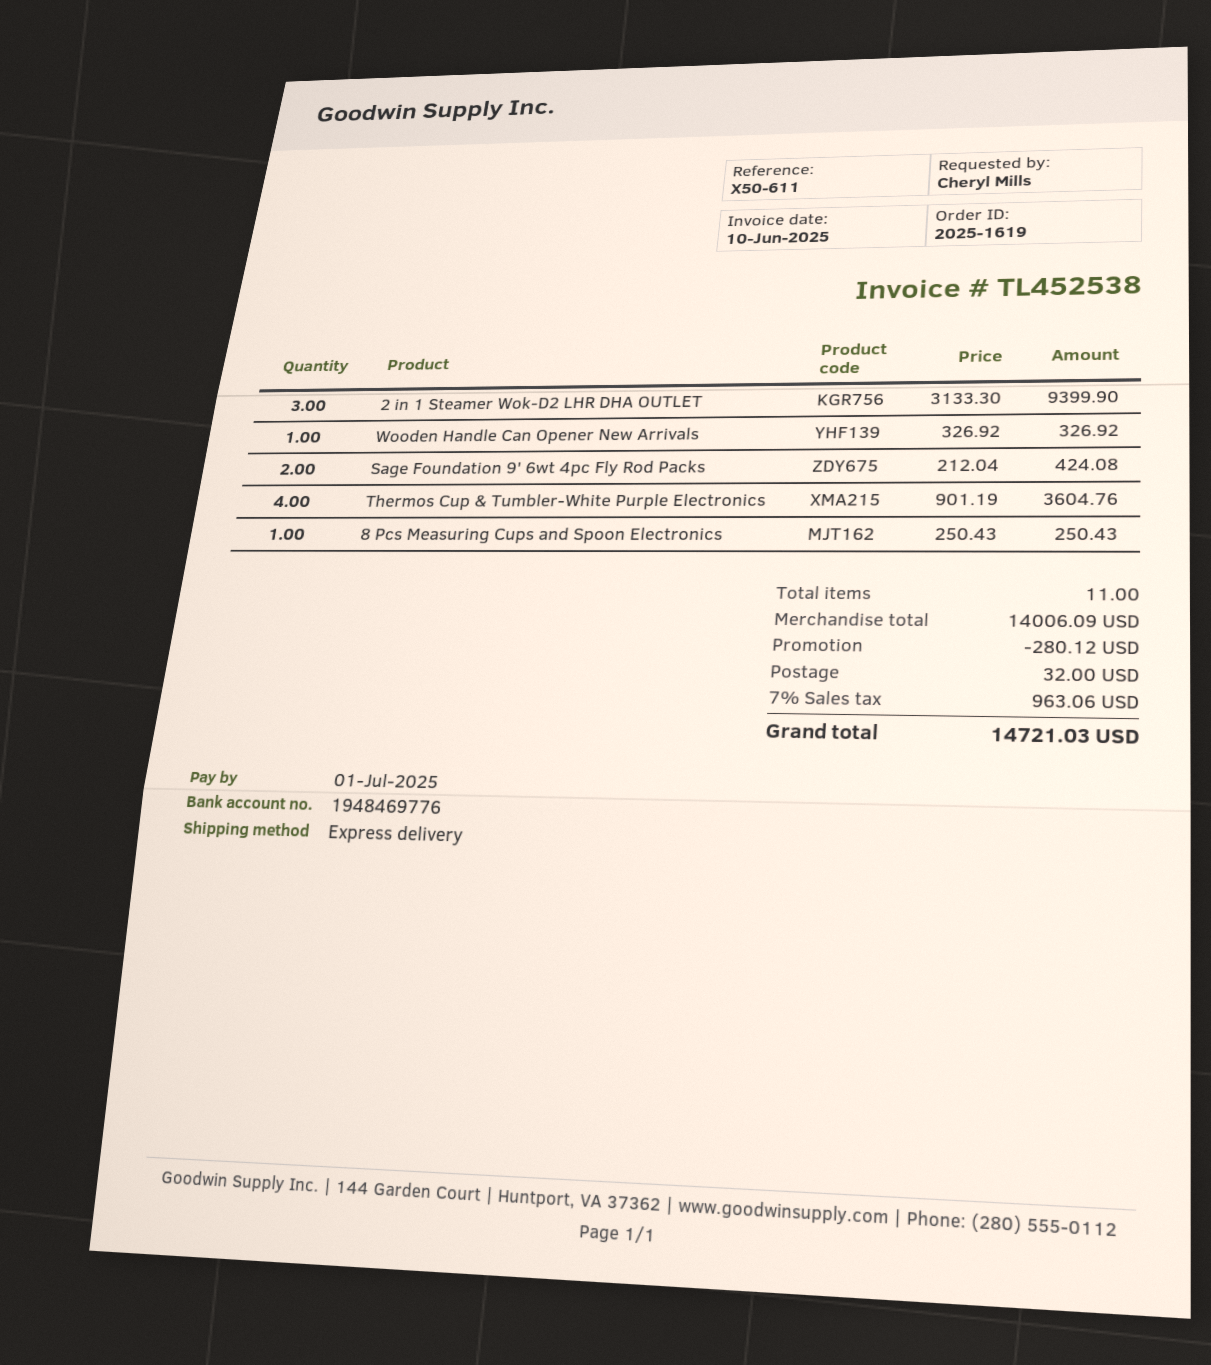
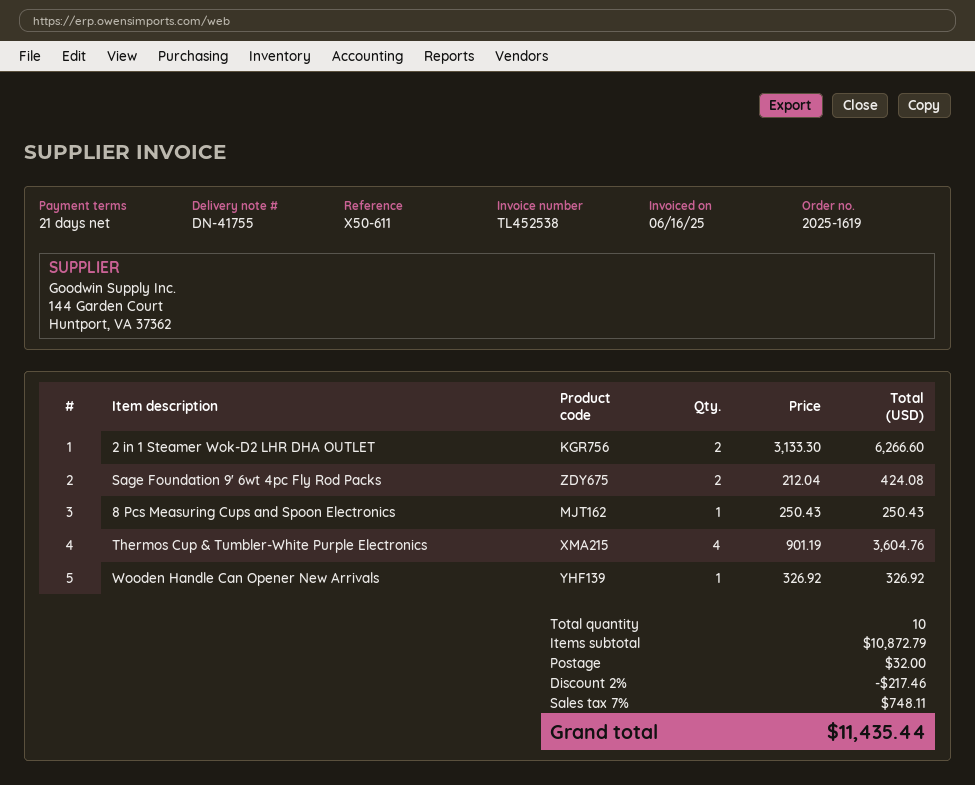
invoice date: 2025-06-10 -> 2025-06-16
2 in 1 Steamer Wok-D2 LHR DHA OUTLET: 3 x 3133.30 = 9399.90 -> 2 x 3133.30 = 6266.60
total quantity: 11 -> 10
subtotal: 14006.09 -> 10872.79
discount: 280.12 -> 217.46
tax: 7% = 963.06 -> 7% = 748.11
total: 14721.03 -> 11435.44

